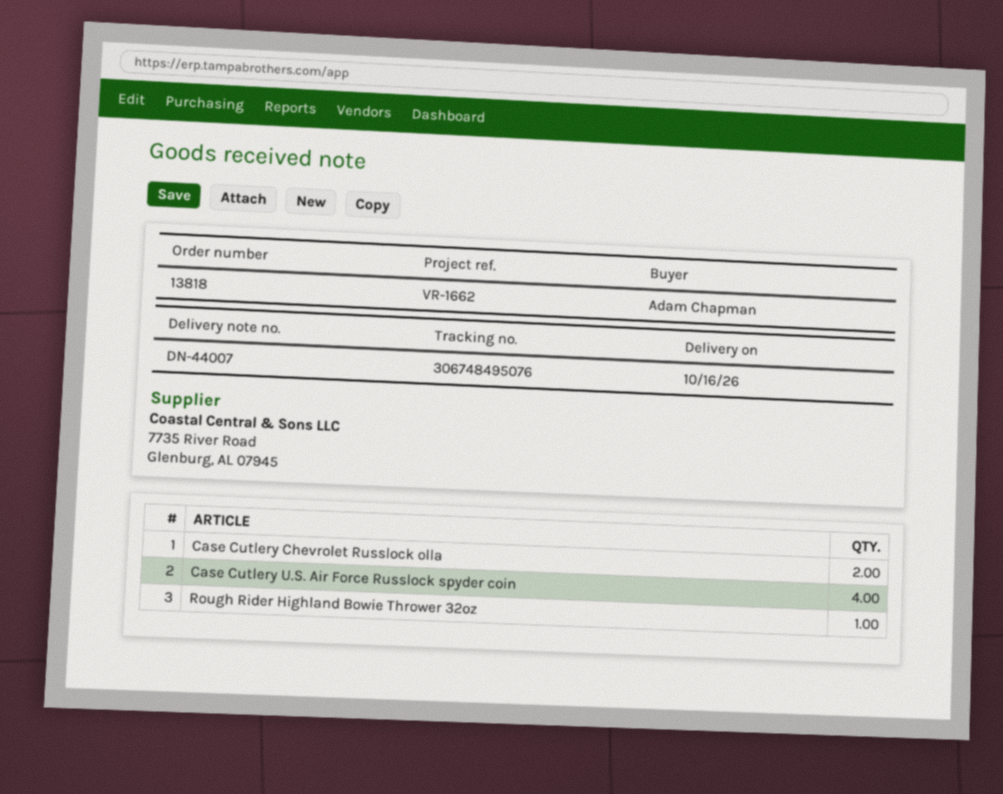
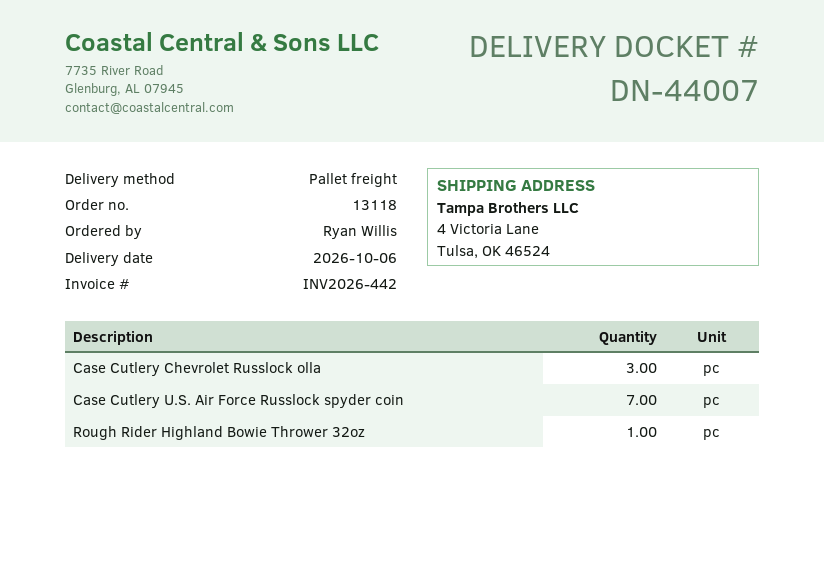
order number: 13818 -> 13118
delivery date: 2026-10-16 -> 2026-10-06
ordered by: Adam Chapman -> Ryan Willis
Case Cutlery Chevrolet Russlock olla: 2 -> 3
Case Cutlery U.S. Air Force Russlock spyder coin: 4 -> 7

